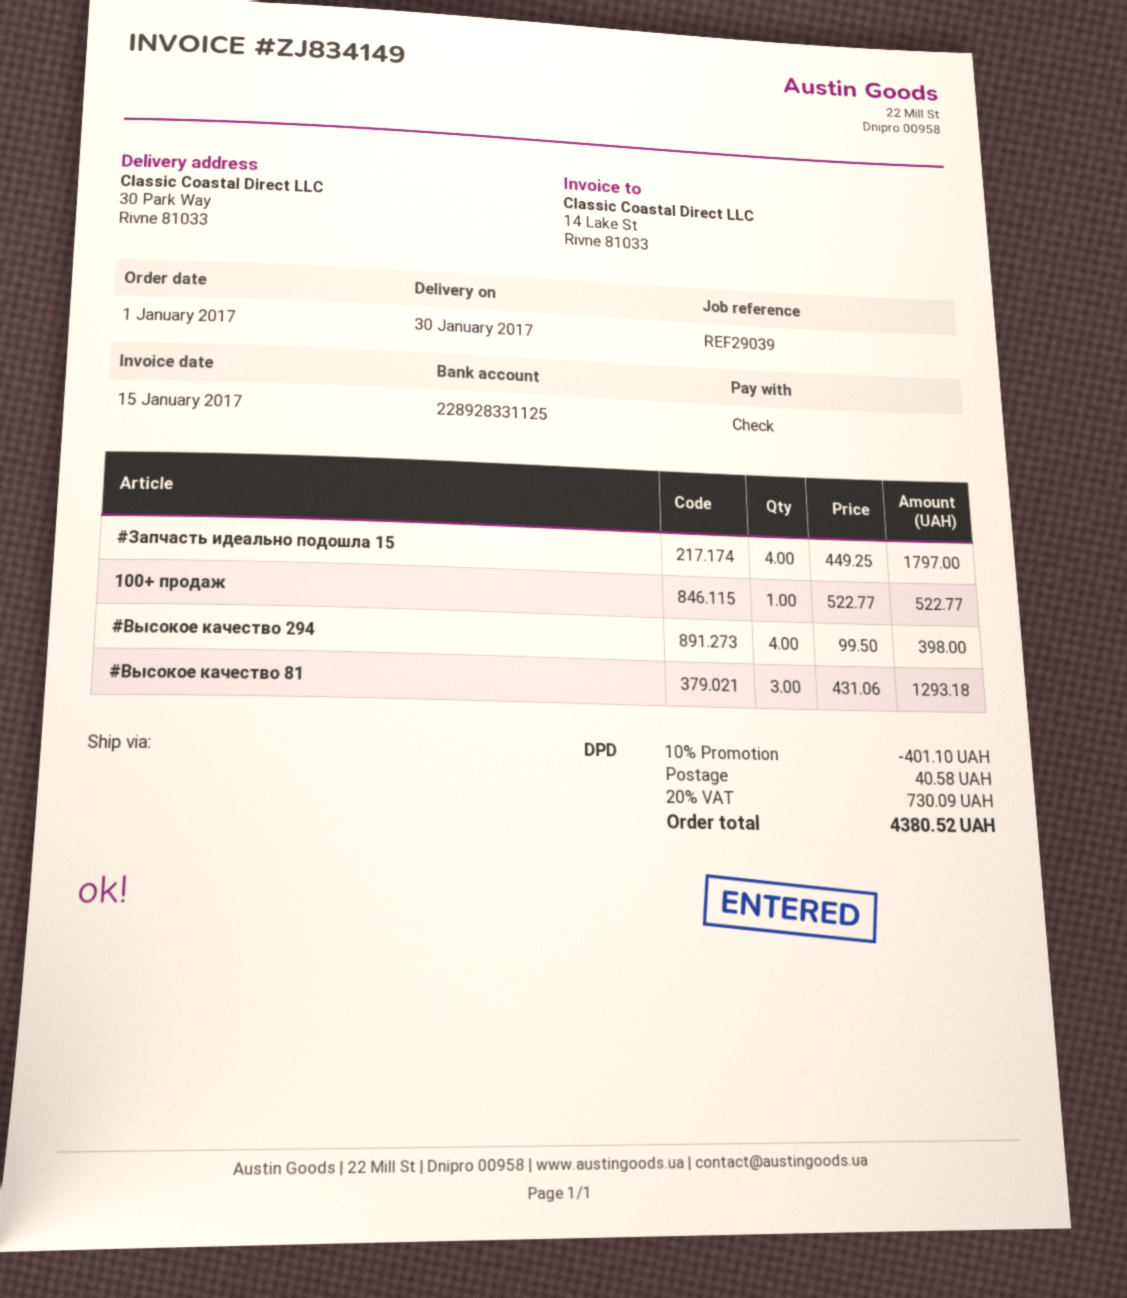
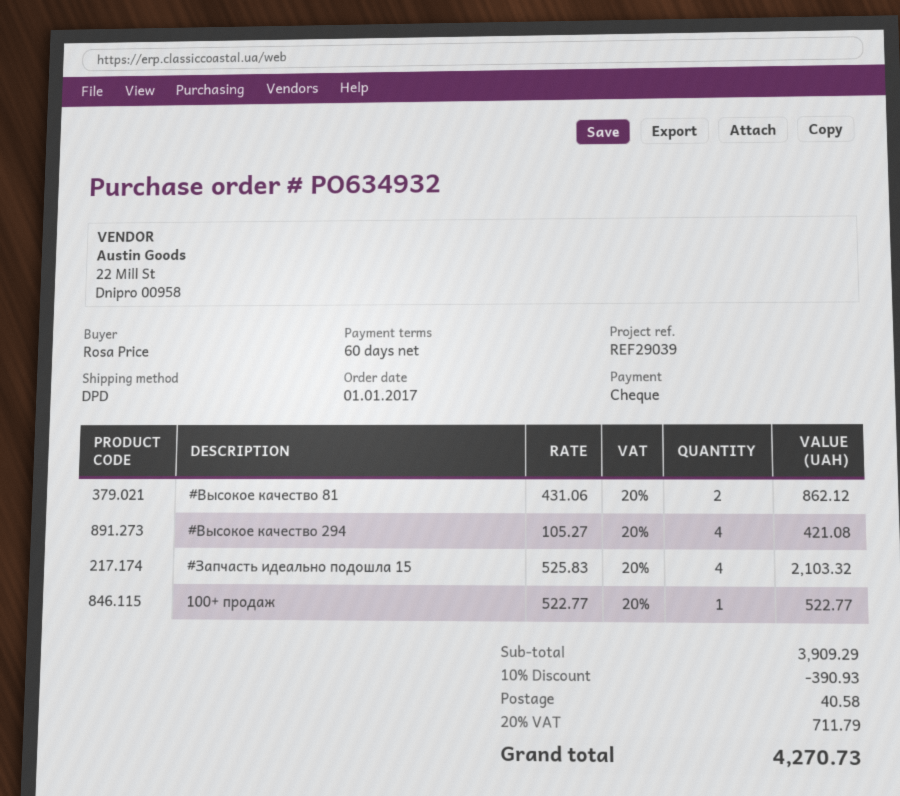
#Запчасть идеально подошла 15: 4 x 449.25 = 1797.00 -> 4 x 525.83 = 2103.32
#Высокое качество 294: 4 x 99.50 = 398.00 -> 4 x 105.27 = 421.08
#Высокое качество 81: 3 x 431.06 = 1293.18 -> 2 x 431.06 = 862.12
discount: 10% = 401.10 -> 10% = 390.93
tax: 20% = 730.09 -> 20% = 711.79
total: 4380.52 -> 4270.73

